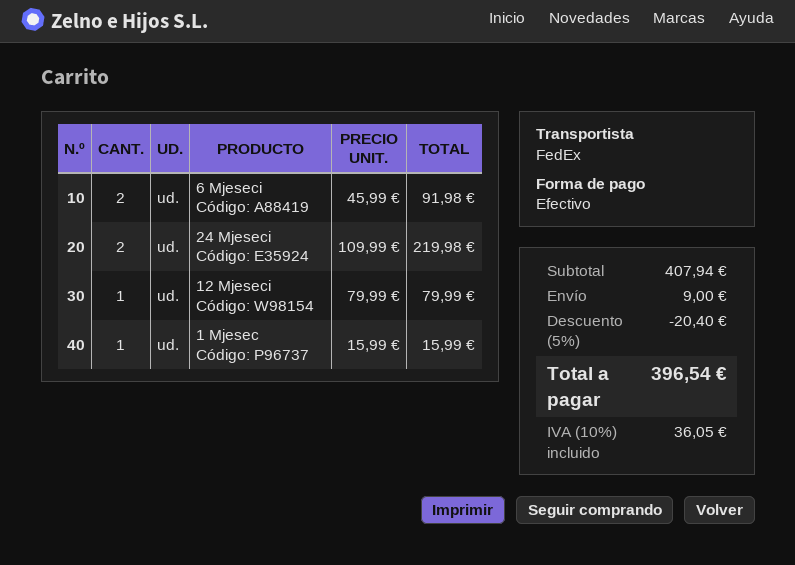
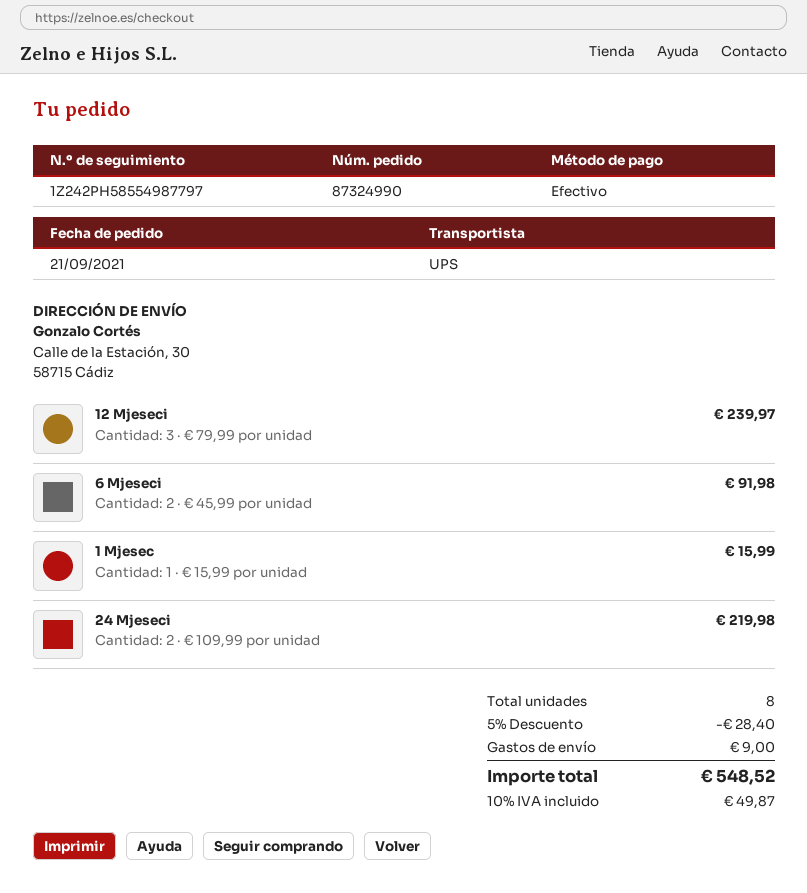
shipping method: FedEx -> UPS
12 Mjeseci: 1 x 79.99 = 79.99 -> 3 x 79.99 = 239.97
discount: 5% = 20.40 -> 5% = 28.40
tax: 10% = 36.05 -> 10% = 49.87
total: 396.54 -> 548.52

